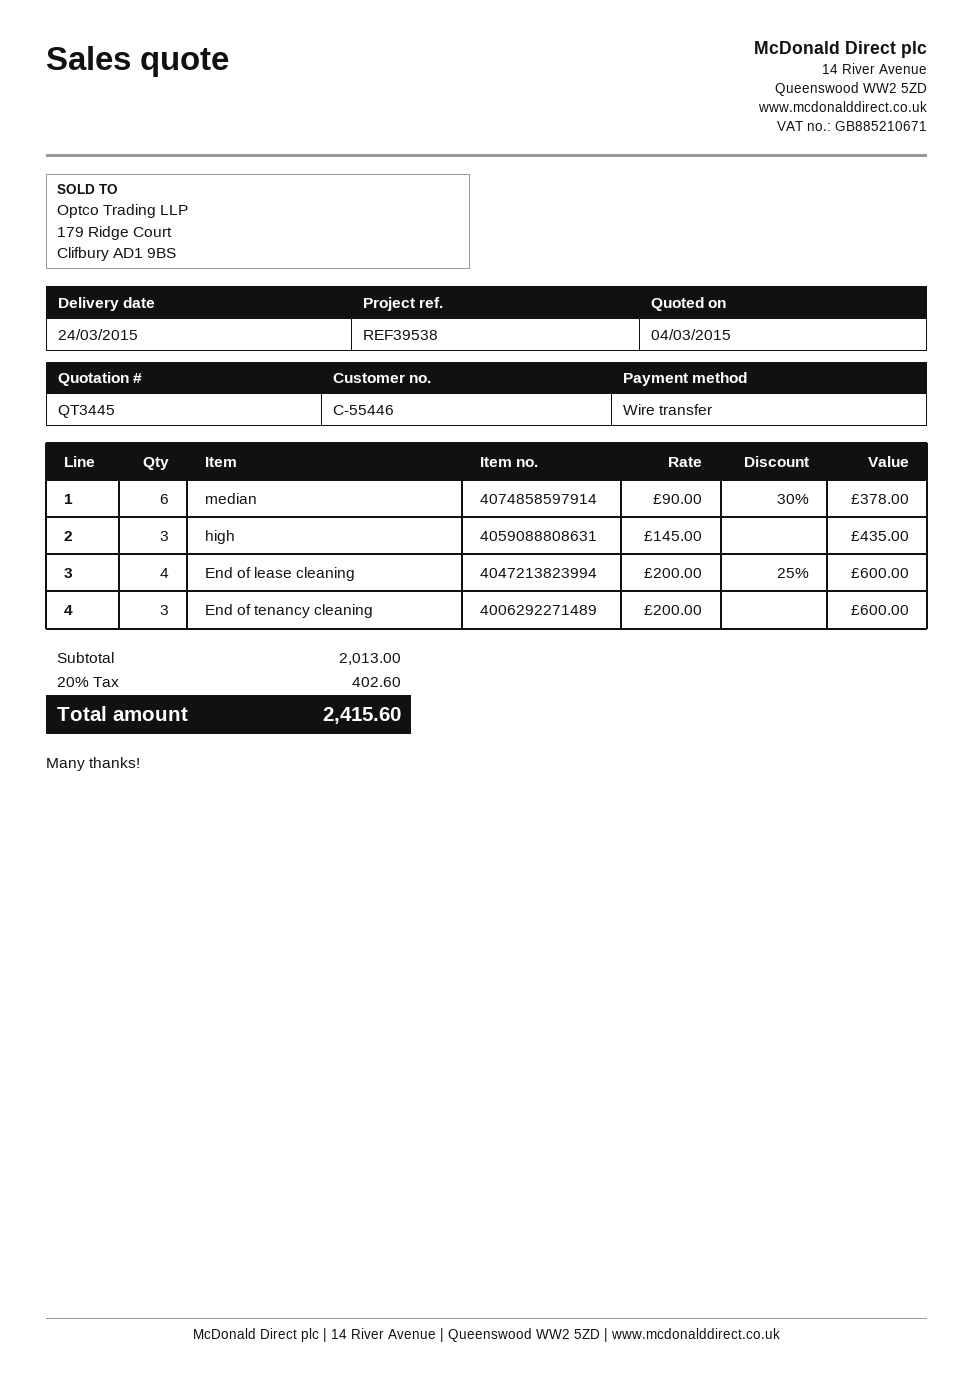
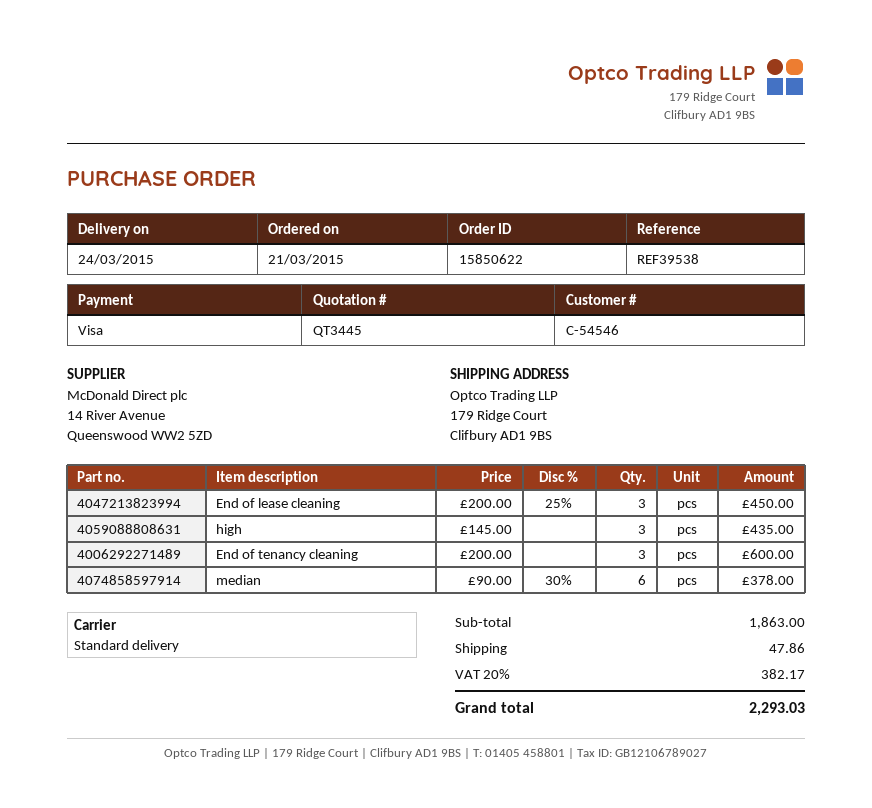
customer number: C-55446 -> C-54546
payment method: bank transfer -> Visa
End of lease cleaning: 4 x 200.00 - 25% = 600.00 -> 3 x 200.00 - 25% = 450.00
subtotal: 2013.00 -> 1863.00
shipping: none -> 47.86
tax: 20% = 402.60 -> 20% = 382.17
total: 2415.60 -> 2293.03

